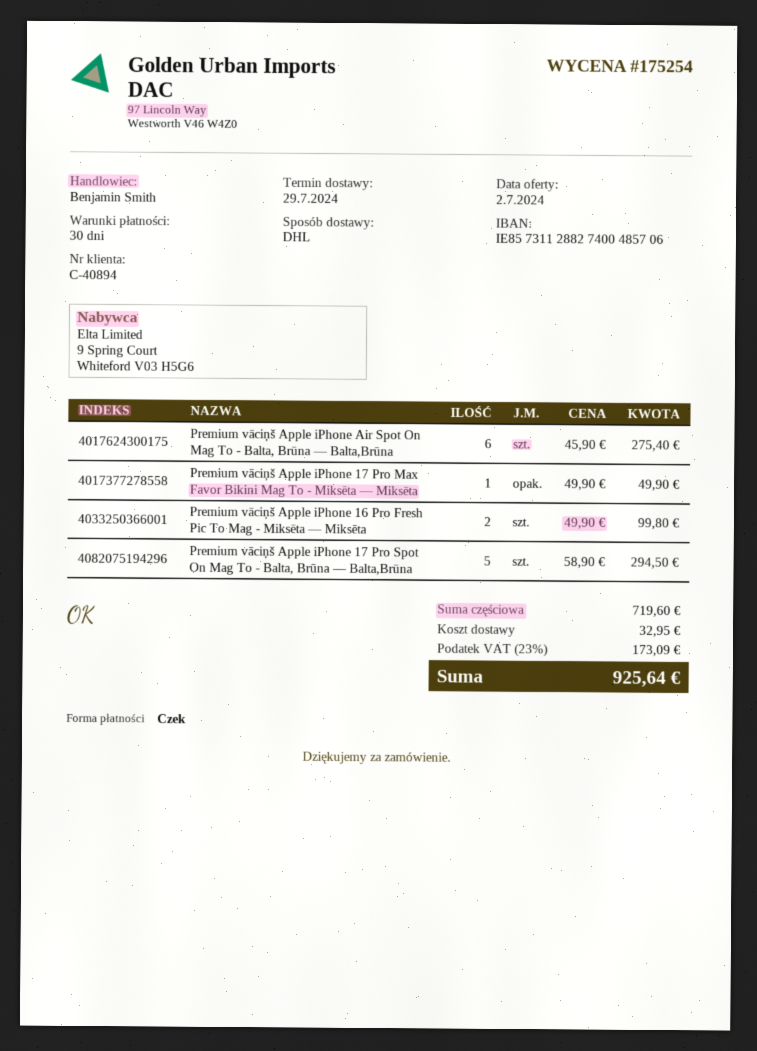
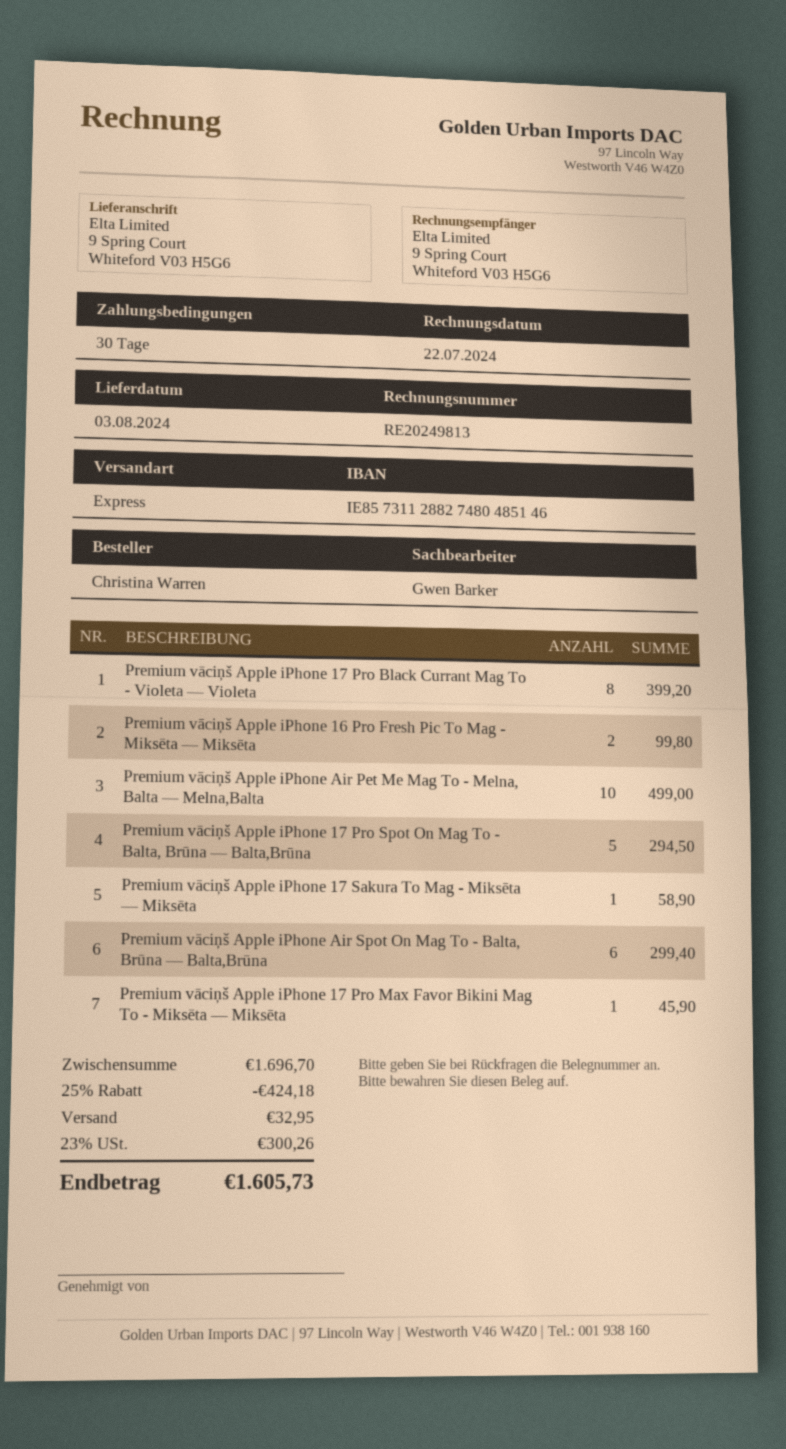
delivery date: 2024-07-29 -> 2024-08-03
sales rep: Benjamin Smith -> Gwen Barker
bank account: IE85731128827400485706 -> IE85731128827480485146
shipping method: DHL -> express
Premium vāciņš Apple iPhone Air Spot On Mag To - Balta, Brūna — Balta,Brūna: 6 for 275.40 -> 6 for 299.40
Premium vāciņš Apple iPhone 17 Pro Max Favor Bikini Mag To - Miksēta — Miksēta: 1 for 49.90 -> 1 for 45.90
Premium vāciņš Apple iPhone 17 Pro Black Currant Mag To - Violeta — Violeta: none -> 8 for 399.20
Premium vāciņš Apple iPhone Air Pet Me Mag To - Melna, Balta — Melna,Balta: none -> 10 for 499.00
Premium vāciņš Apple iPhone 17 Sakura To Mag - Miksēta — Miksēta: none -> 1 for 58.90
subtotal: 719.60 -> 1696.70
discount: none -> 25% = 424.18
tax: 23% = 173.09 -> 23% = 300.26
total: 925.64 -> 1605.73

